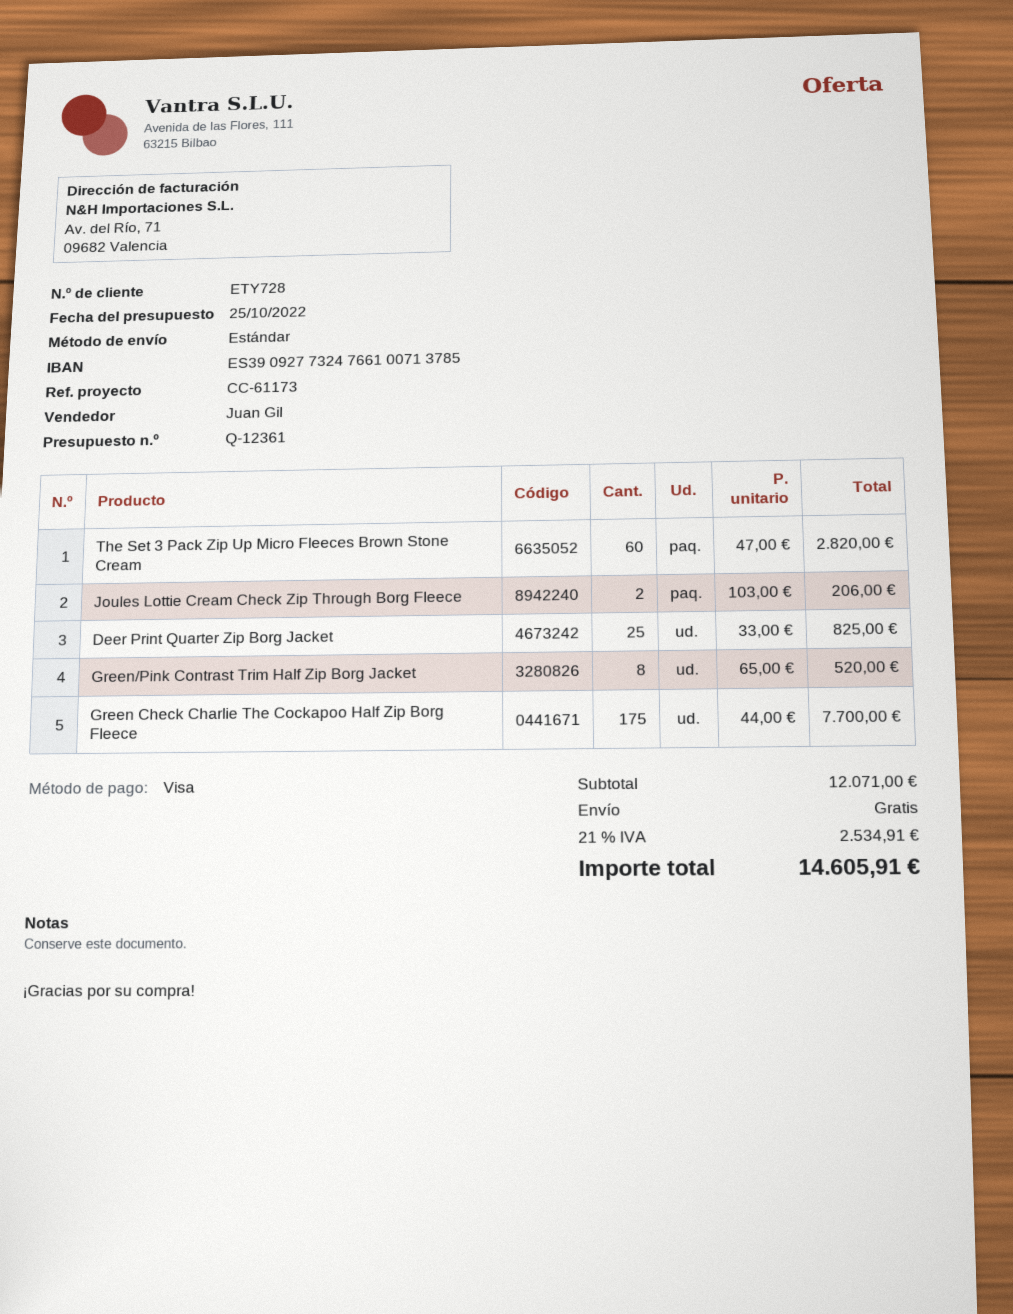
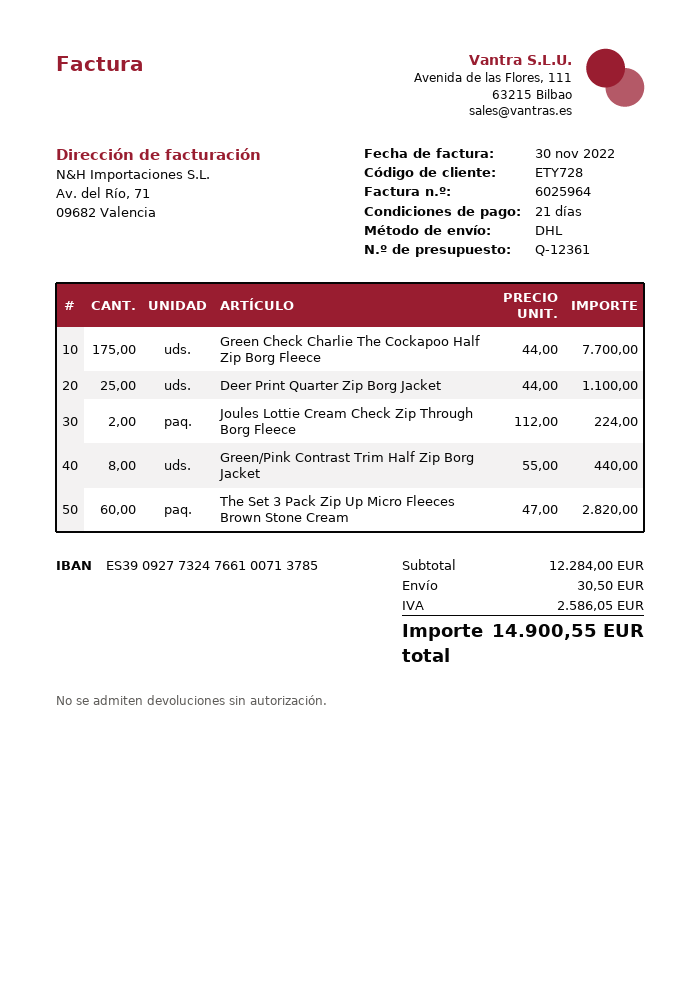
shipping method: standard -> DHL
Joules Lottie Cream Check Zip Through Borg Fleece: 2 x 103.00 = 206.00 -> 2 x 112.00 = 224.00
Deer Print Quarter Zip Borg Jacket: 25 x 33.00 = 825.00 -> 25 x 44.00 = 1100.00
Green/Pink Contrast Trim Half Zip Borg Jacket: 8 x 65.00 = 520.00 -> 8 x 55.00 = 440.00
subtotal: 12071.00 -> 12284.00
shipping: 0.00 -> 30.50
tax: 2534.91 -> 2586.05
total: 14605.91 -> 14900.55

